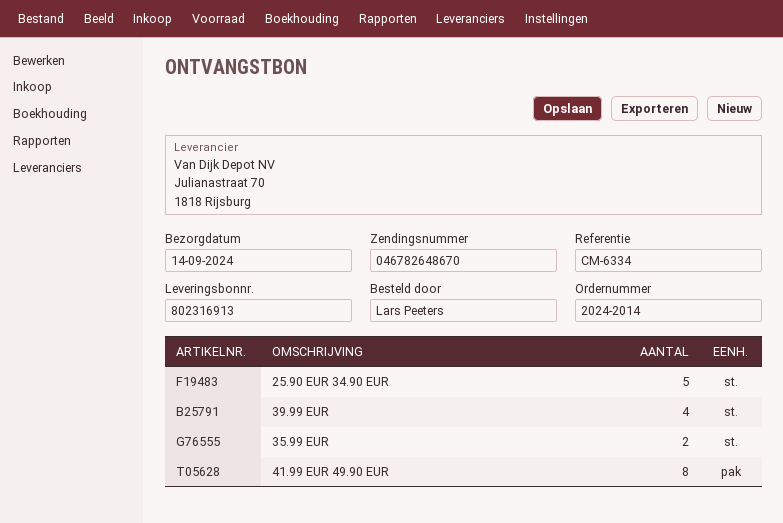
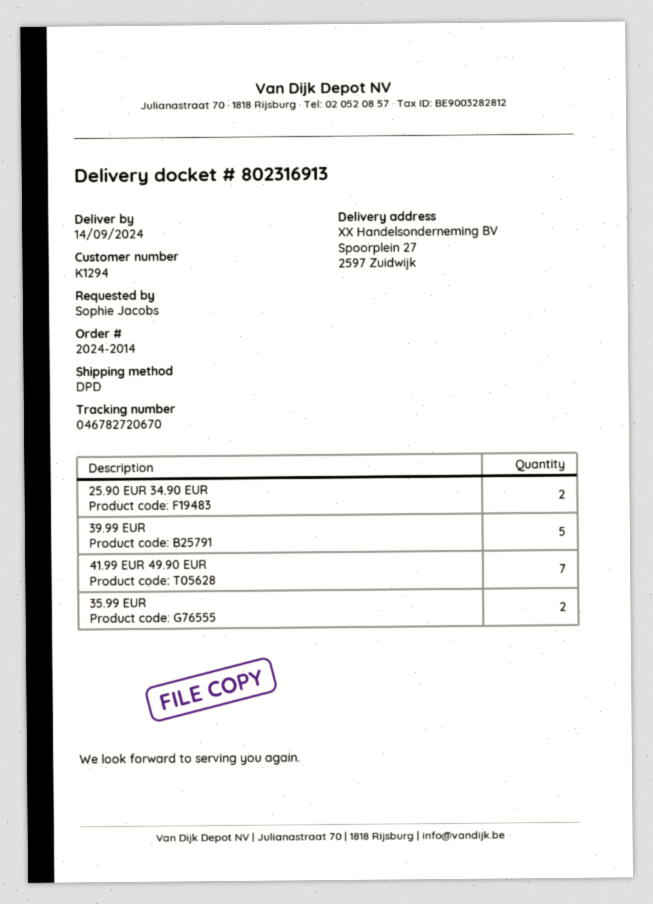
ordered by: Lars Peeters -> Sophie Jacobs
tracking number: 046782648670 -> 046782720670
25.90 EUR 34.90 EUR: 5 -> 2
39.99 EUR: 4 -> 5
41.99 EUR 49.90 EUR: 8 -> 7

